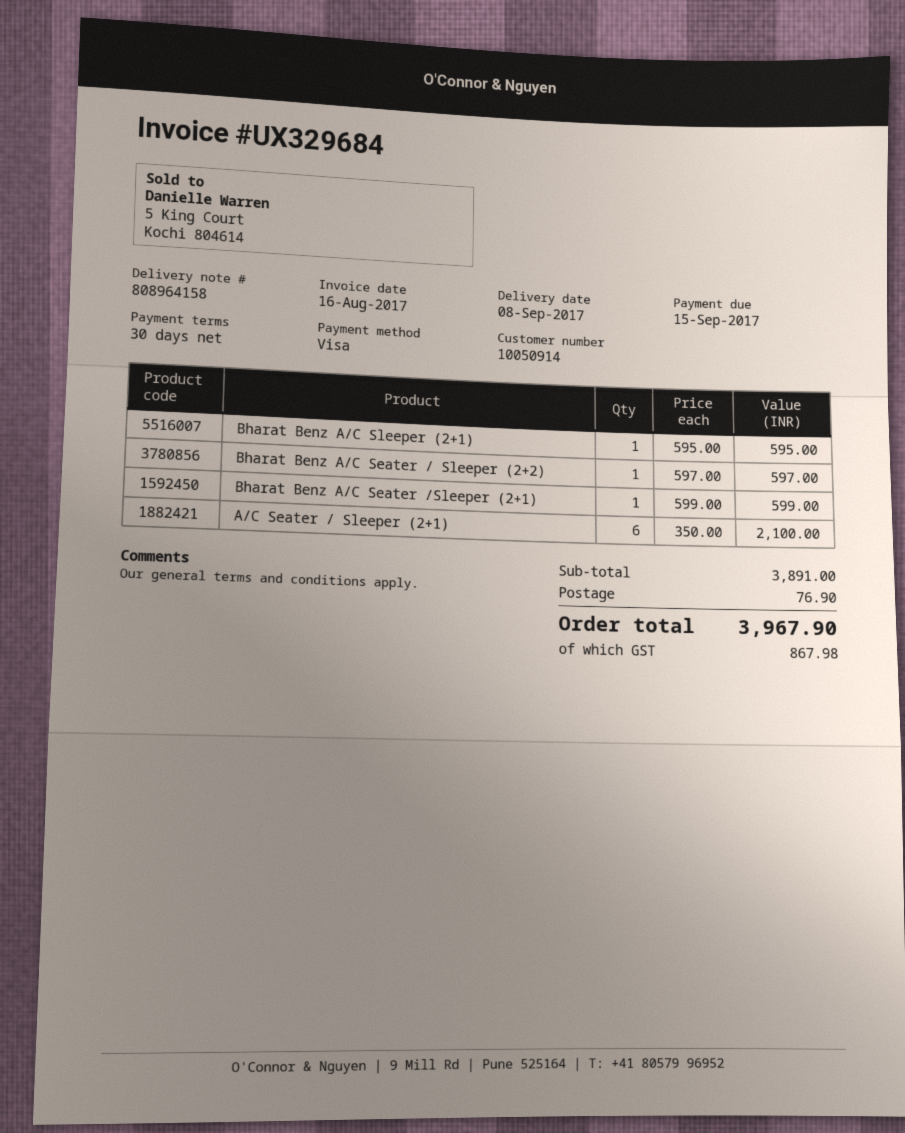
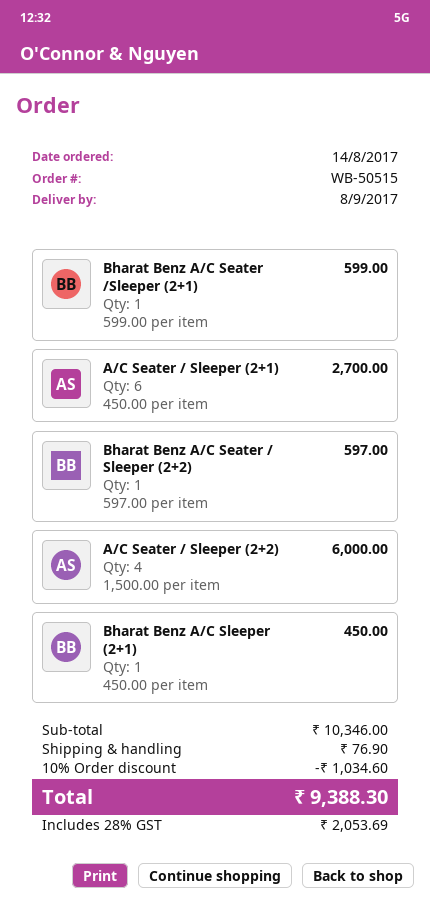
Bharat Benz A/C Sleeper (2+1): 1 x 595.00 = 595.00 -> 1 x 450.00 = 450.00
A/C Seater / Sleeper (2+1): 6 x 350.00 = 2100.00 -> 6 x 450.00 = 2700.00
A/C Seater / Sleeper (2+2): none -> 4 x 1500.00 = 6000.00
subtotal: 3891.00 -> 10346.00
discount: none -> 10% = 1034.60
tax: 867.98 -> 2053.69
total: 3967.90 -> 9388.30

